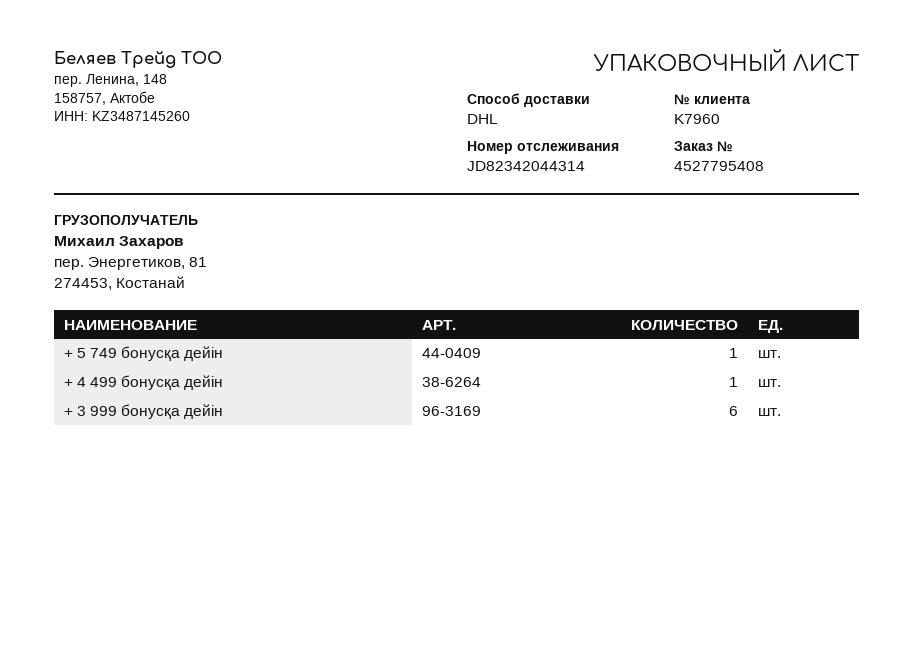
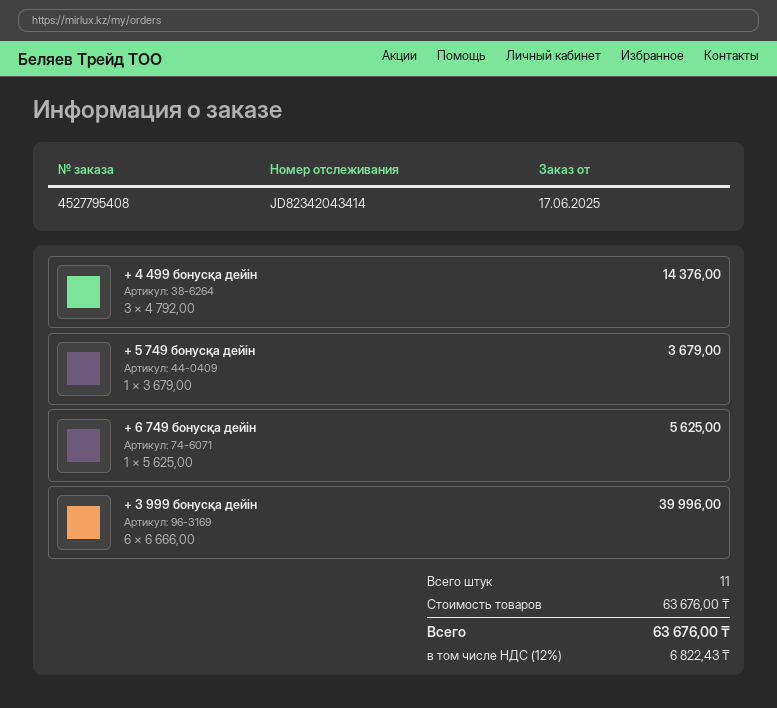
tracking number: JD82342044314 -> JD82342043414
+ 4 499 бонусқа дейін: 1 -> 3
+ 6 749 бонусқа дейін: none -> 1

